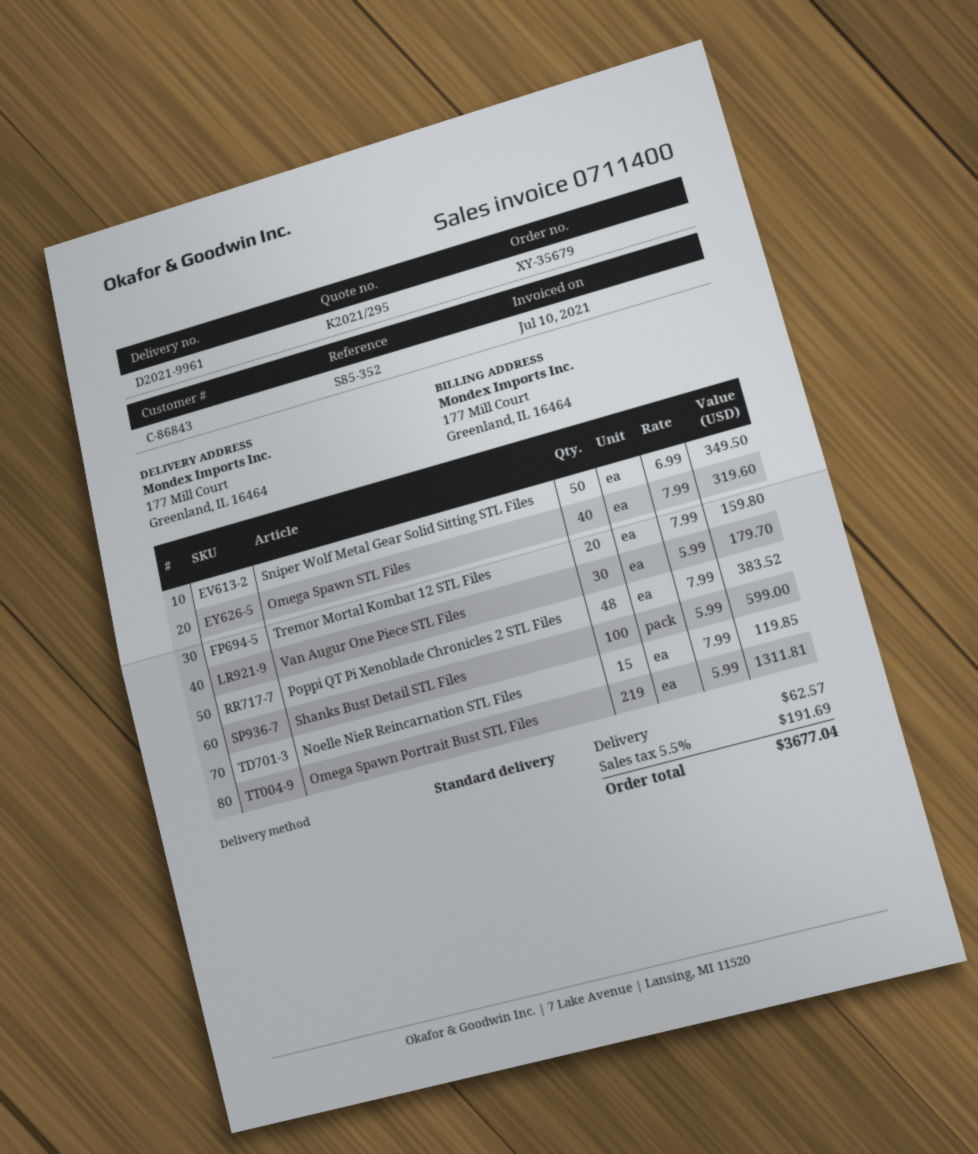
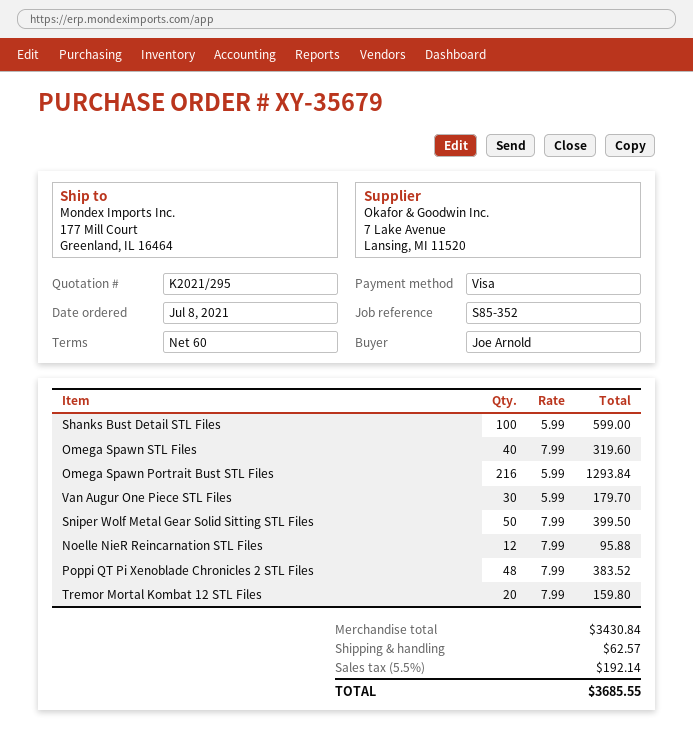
Sniper Wolf Metal Gear Solid Sitting STL Files: 50 x 6.99 = 349.50 -> 50 x 7.99 = 399.50
Noelle NieR Reincarnation STL Files: 15 x 7.99 = 119.85 -> 12 x 7.99 = 95.88
Omega Spawn Portrait Bust STL Files: 219 x 5.99 = 1311.81 -> 216 x 5.99 = 1293.84
tax: 5.5% = 191.69 -> 5.5% = 192.14
total: 3677.04 -> 3685.55

